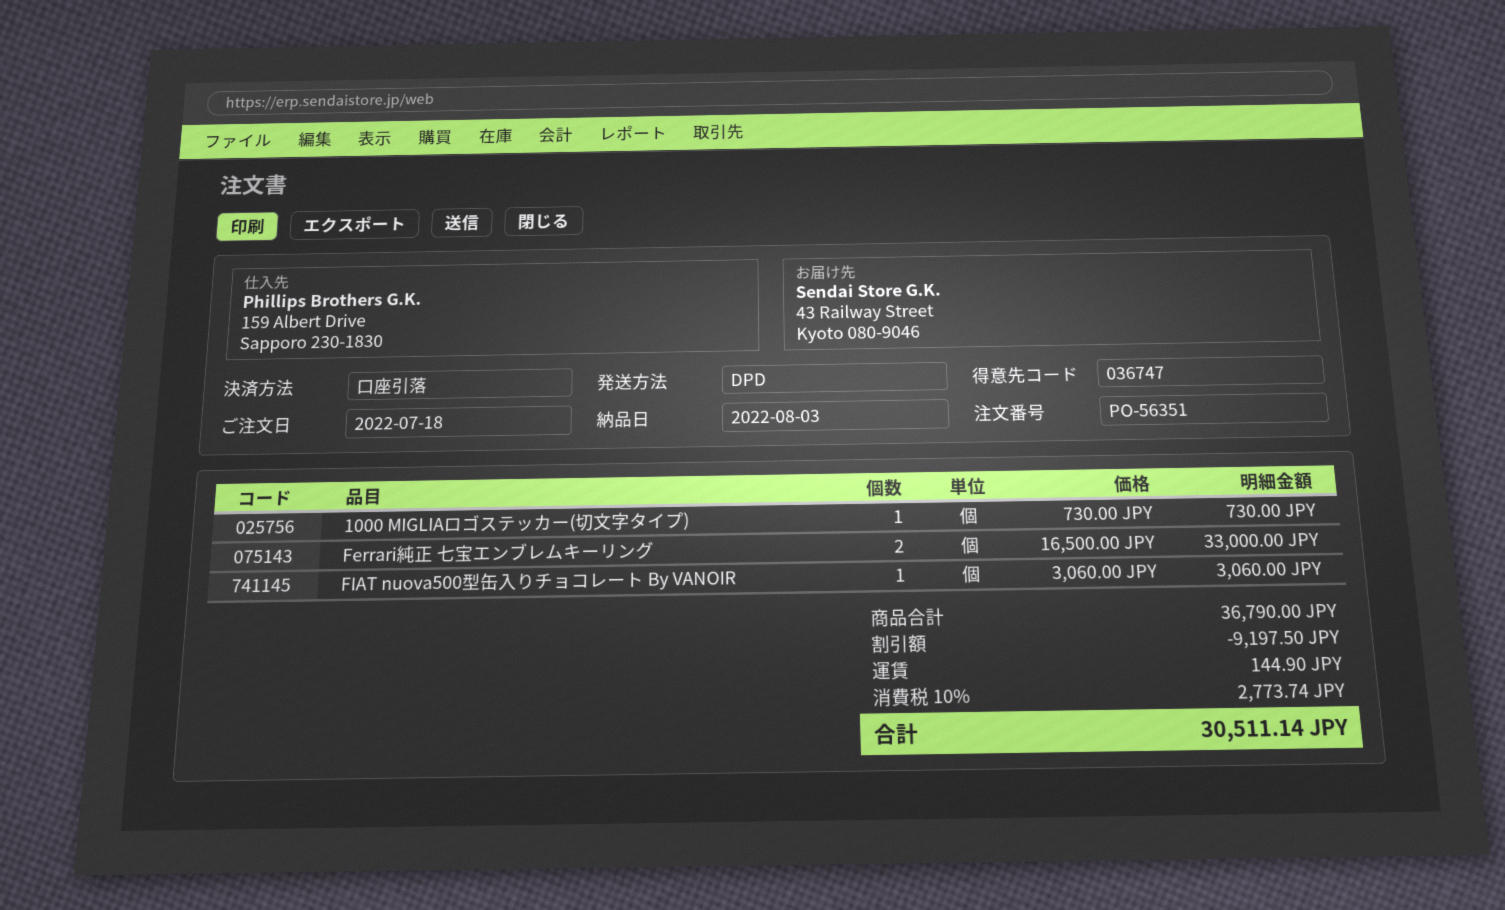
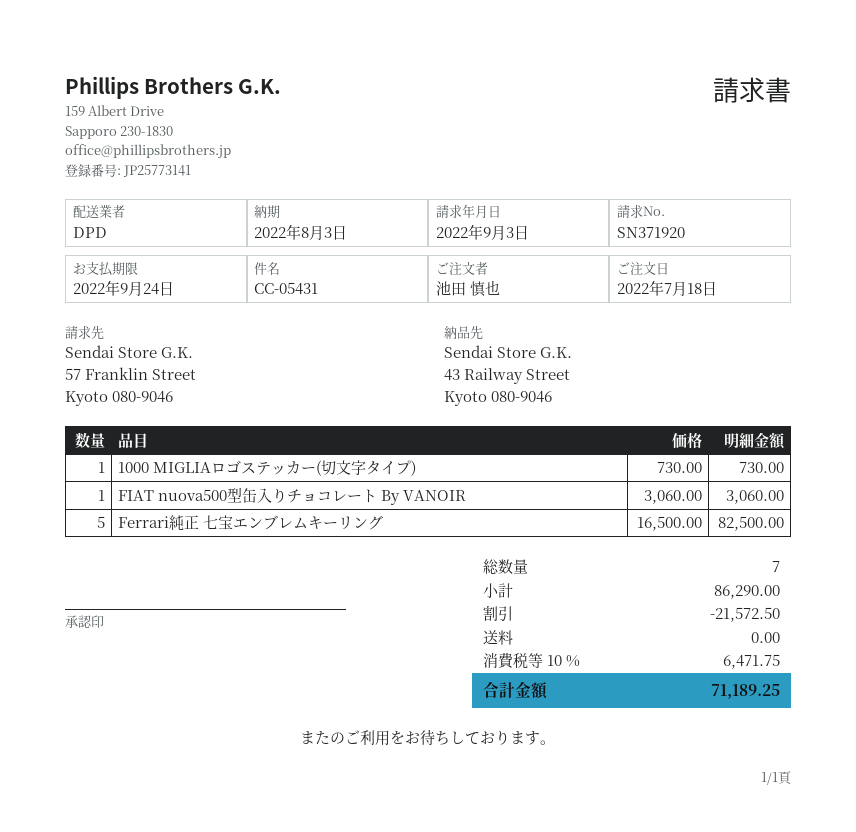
Ferrari純正 七宝エンブレムキーリング: 2 x 16500.00 = 33000.00 -> 5 x 16500.00 = 82500.00
subtotal: 36790.00 -> 86290.00
discount: 9197.50 -> 21572.50
shipping: 144.90 -> 0.00
tax: 10% = 2773.74 -> 10% = 6471.75
total: 30511.14 -> 71189.25

